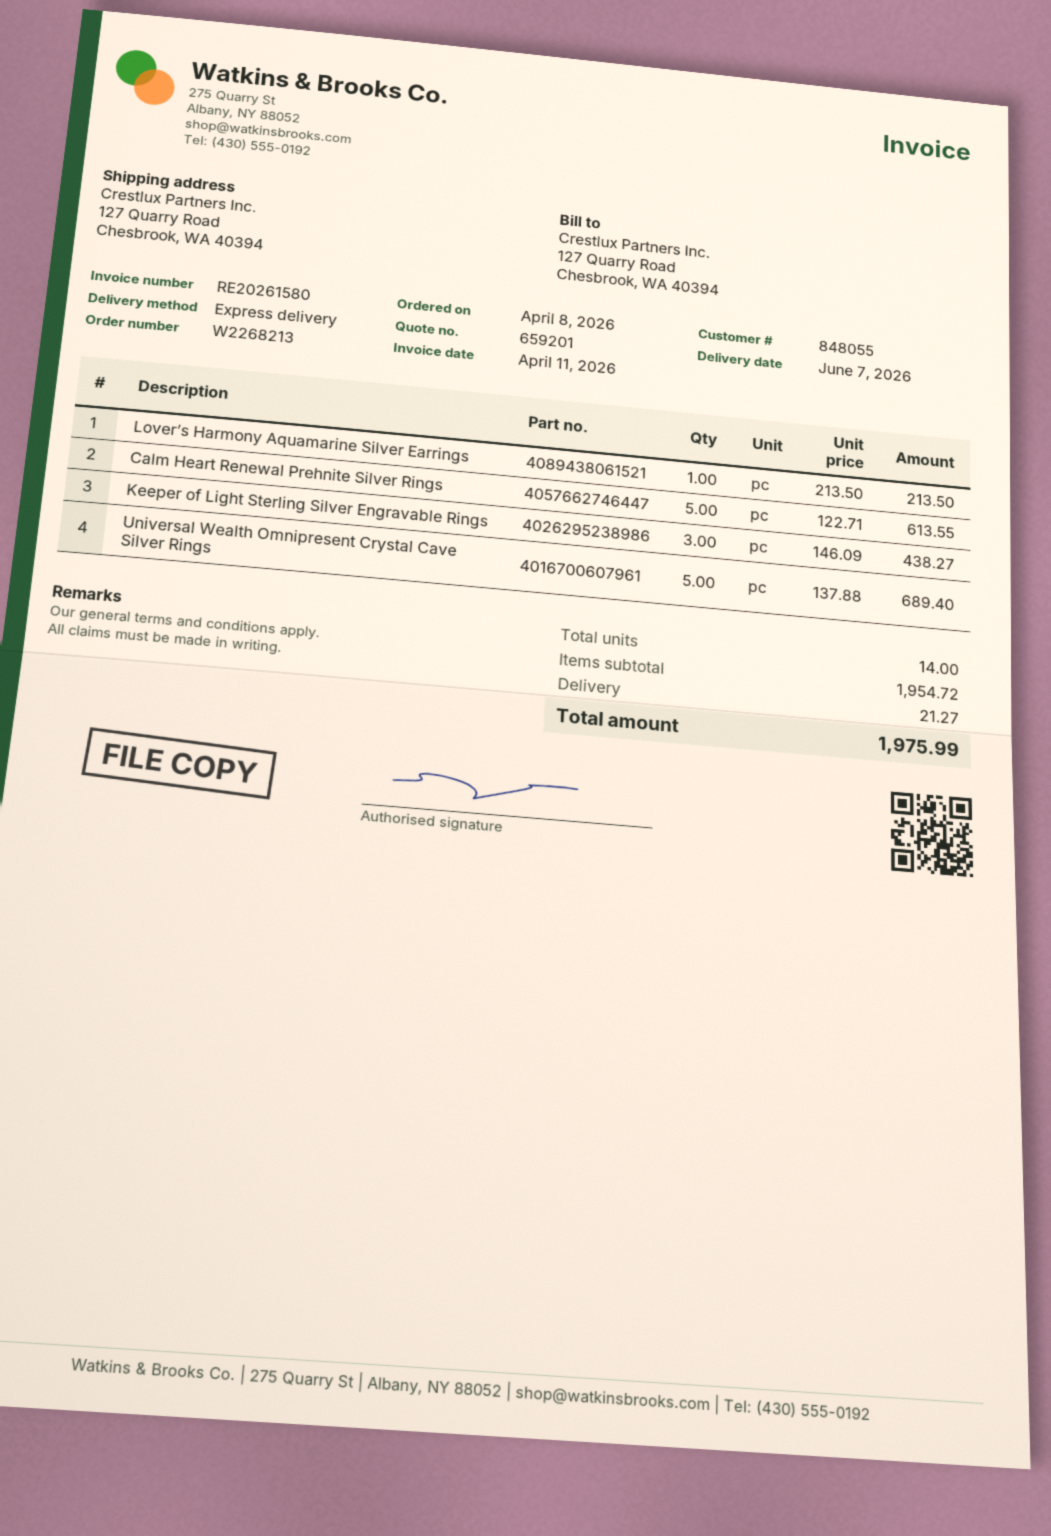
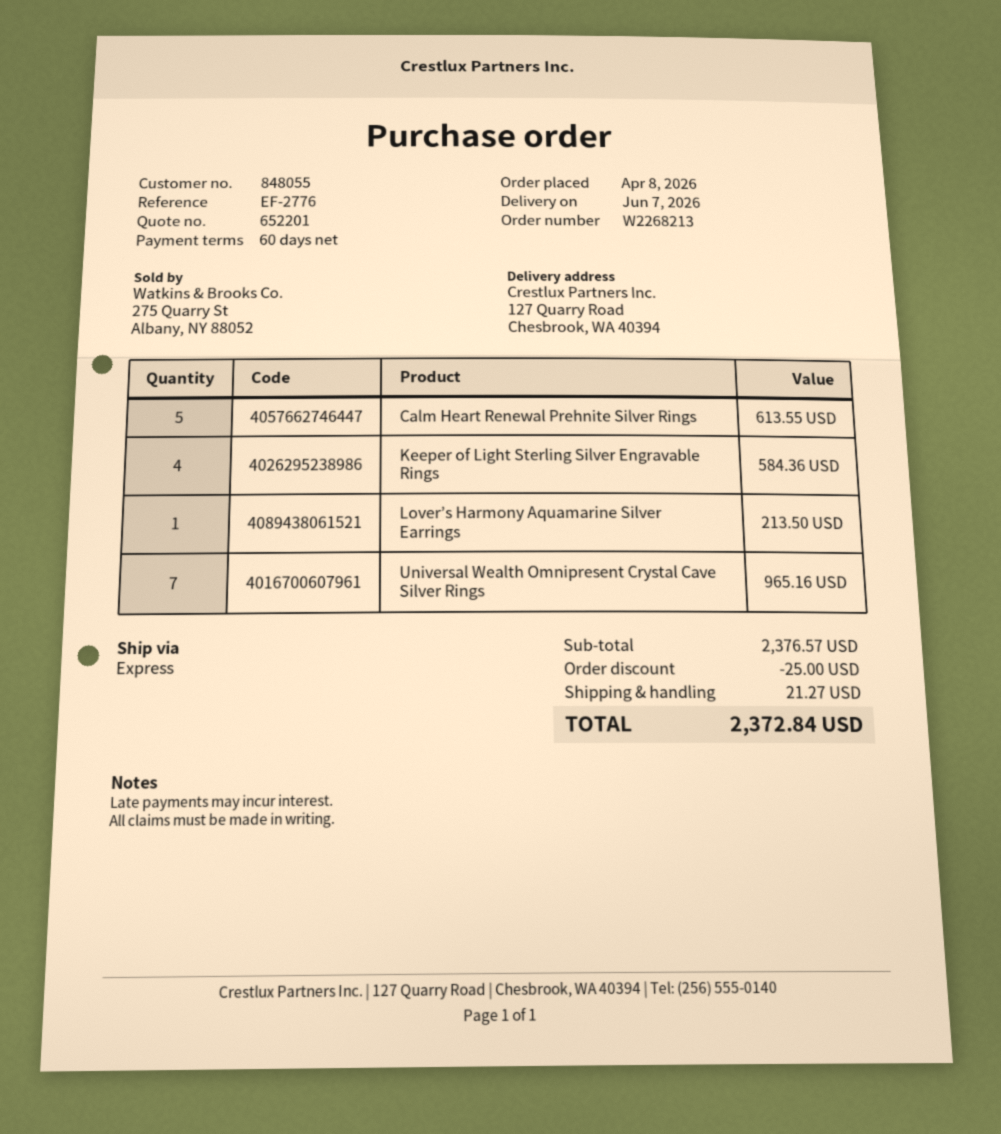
quote number: 659201 -> 652201
Keeper of Light Sterling Silver Engravable Rings: 3 for 438.27 -> 4 for 584.36
Universal Wealth Omnipresent Crystal Cave Silver Rings: 5 for 689.40 -> 7 for 965.16
subtotal: 1954.72 -> 2376.57
discount: none -> 25.00
total: 1975.99 -> 2372.84

